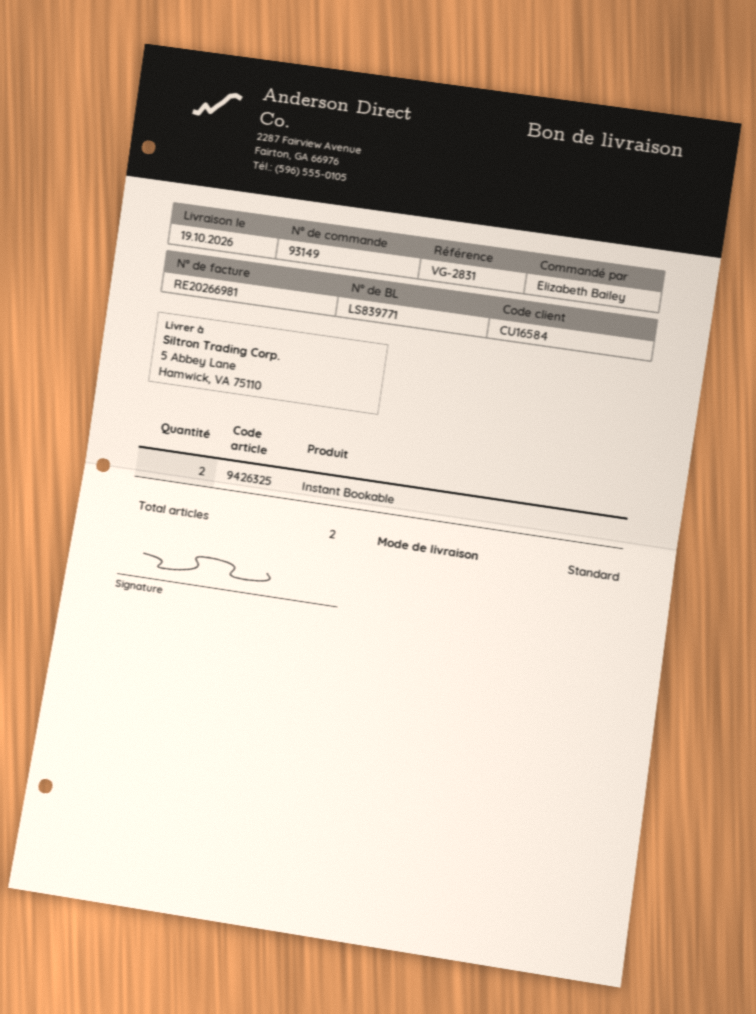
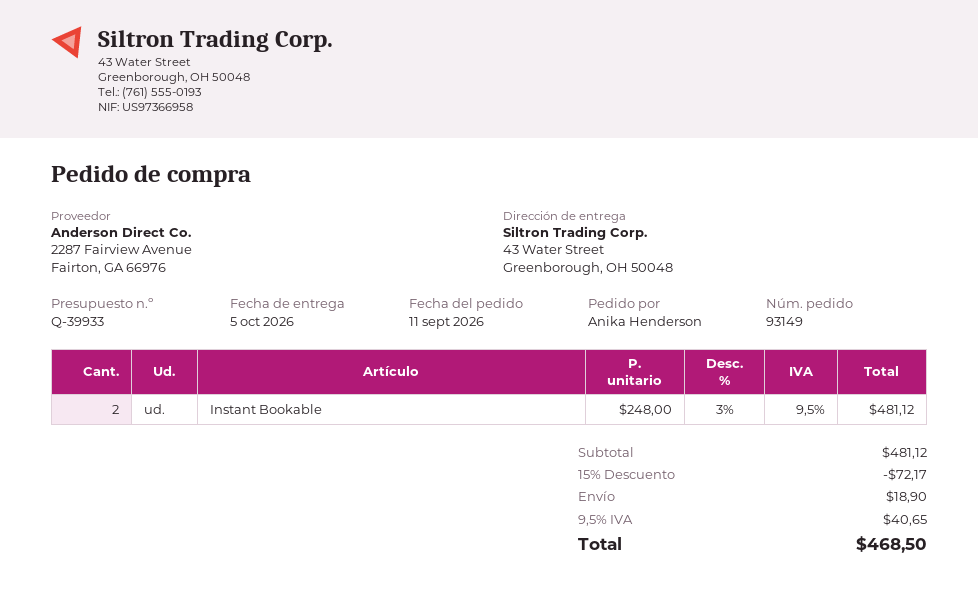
delivery date: 2026-10-19 -> 2026-10-05
ordered by: Elizabeth Bailey -> Anika Henderson
ship to: 5 Abbey Lane, Hamwick, VA 75110 -> 43 Water Street, Greenborough, OH 50048

